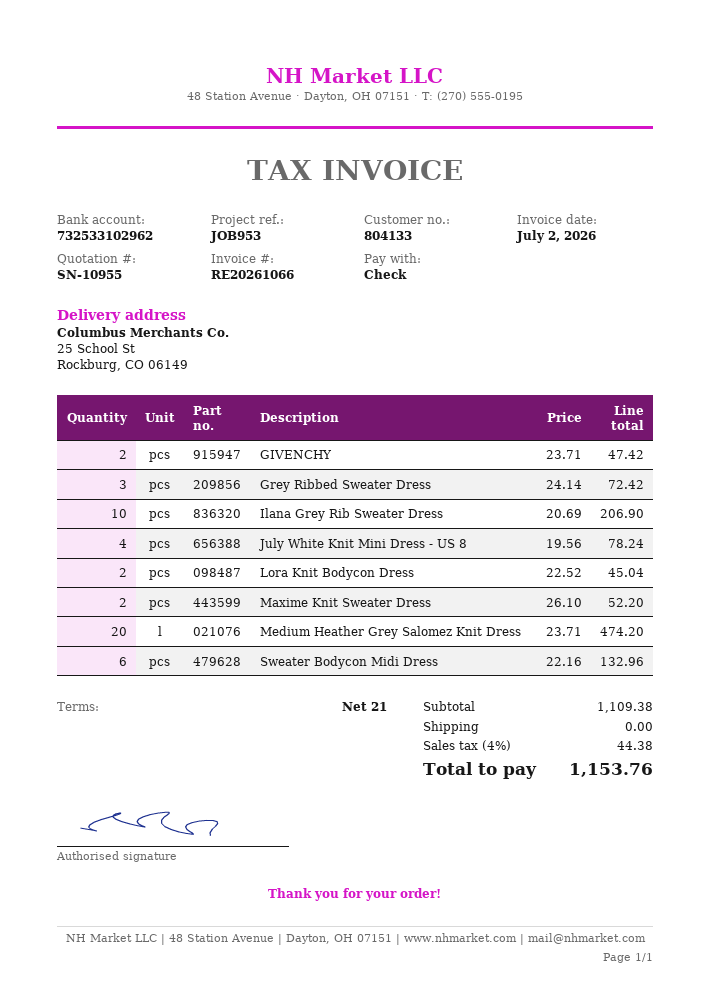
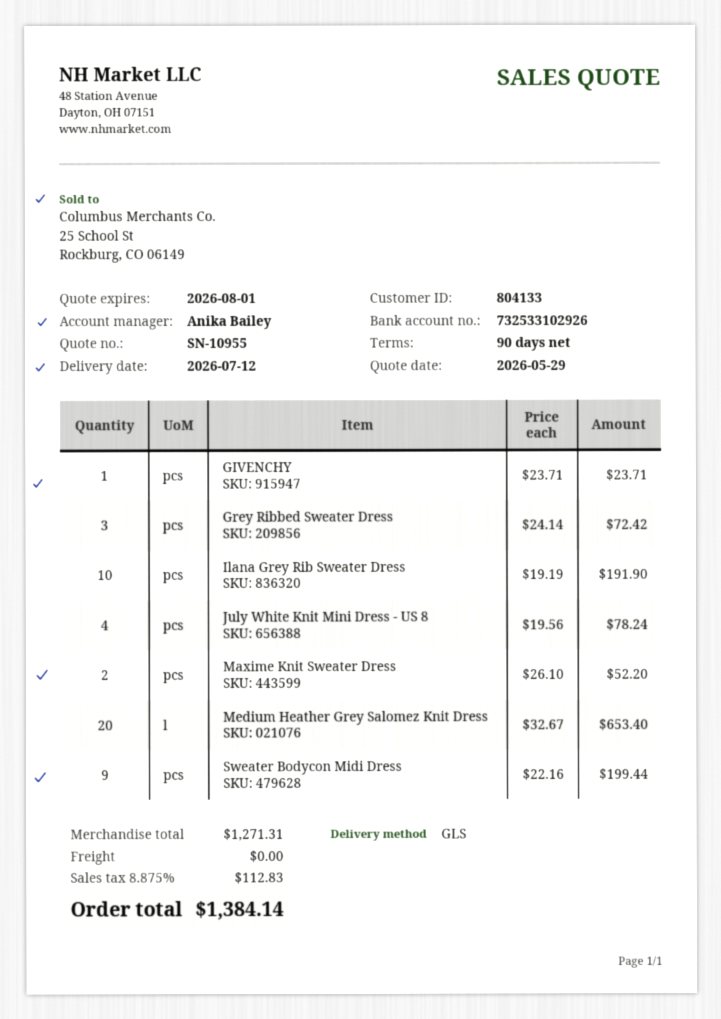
payment terms: 21 days -> 90 days
bank account: 732533102962 -> 732533102926
GIVENCHY: 2 x 23.71 = 47.42 -> 1 x 23.71 = 23.71
Ilana Grey Rib Sweater Dress: 10 x 20.69 = 206.90 -> 10 x 19.19 = 191.90
Lora Knit Bodycon Dress: 2 x 22.52 = 45.04 -> none
Medium Heather Grey Salomez Knit Dress: 20 x 23.71 = 474.20 -> 20 x 32.67 = 653.40
Sweater Bodycon Midi Dress: 6 x 22.16 = 132.96 -> 9 x 22.16 = 199.44
subtotal: 1109.38 -> 1271.31
tax: 4% = 44.38 -> 8.875% = 112.83
total: 1153.76 -> 1384.14

